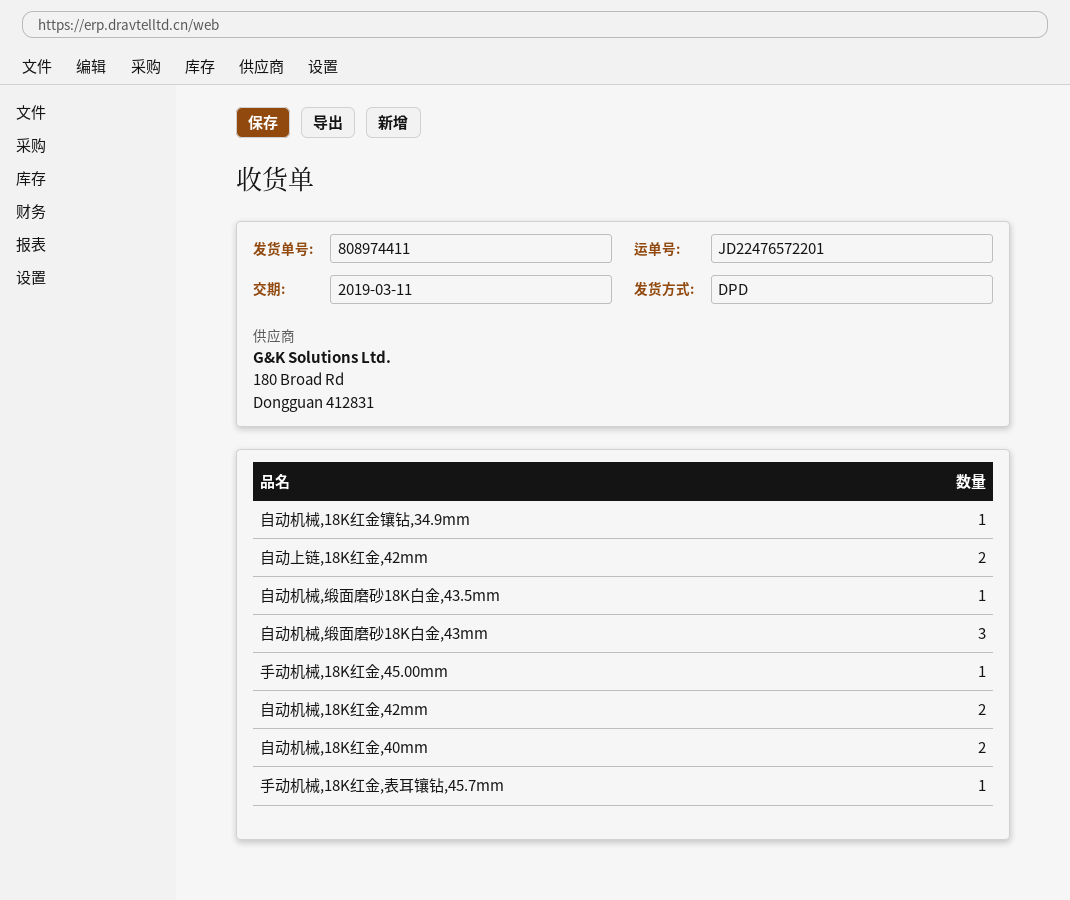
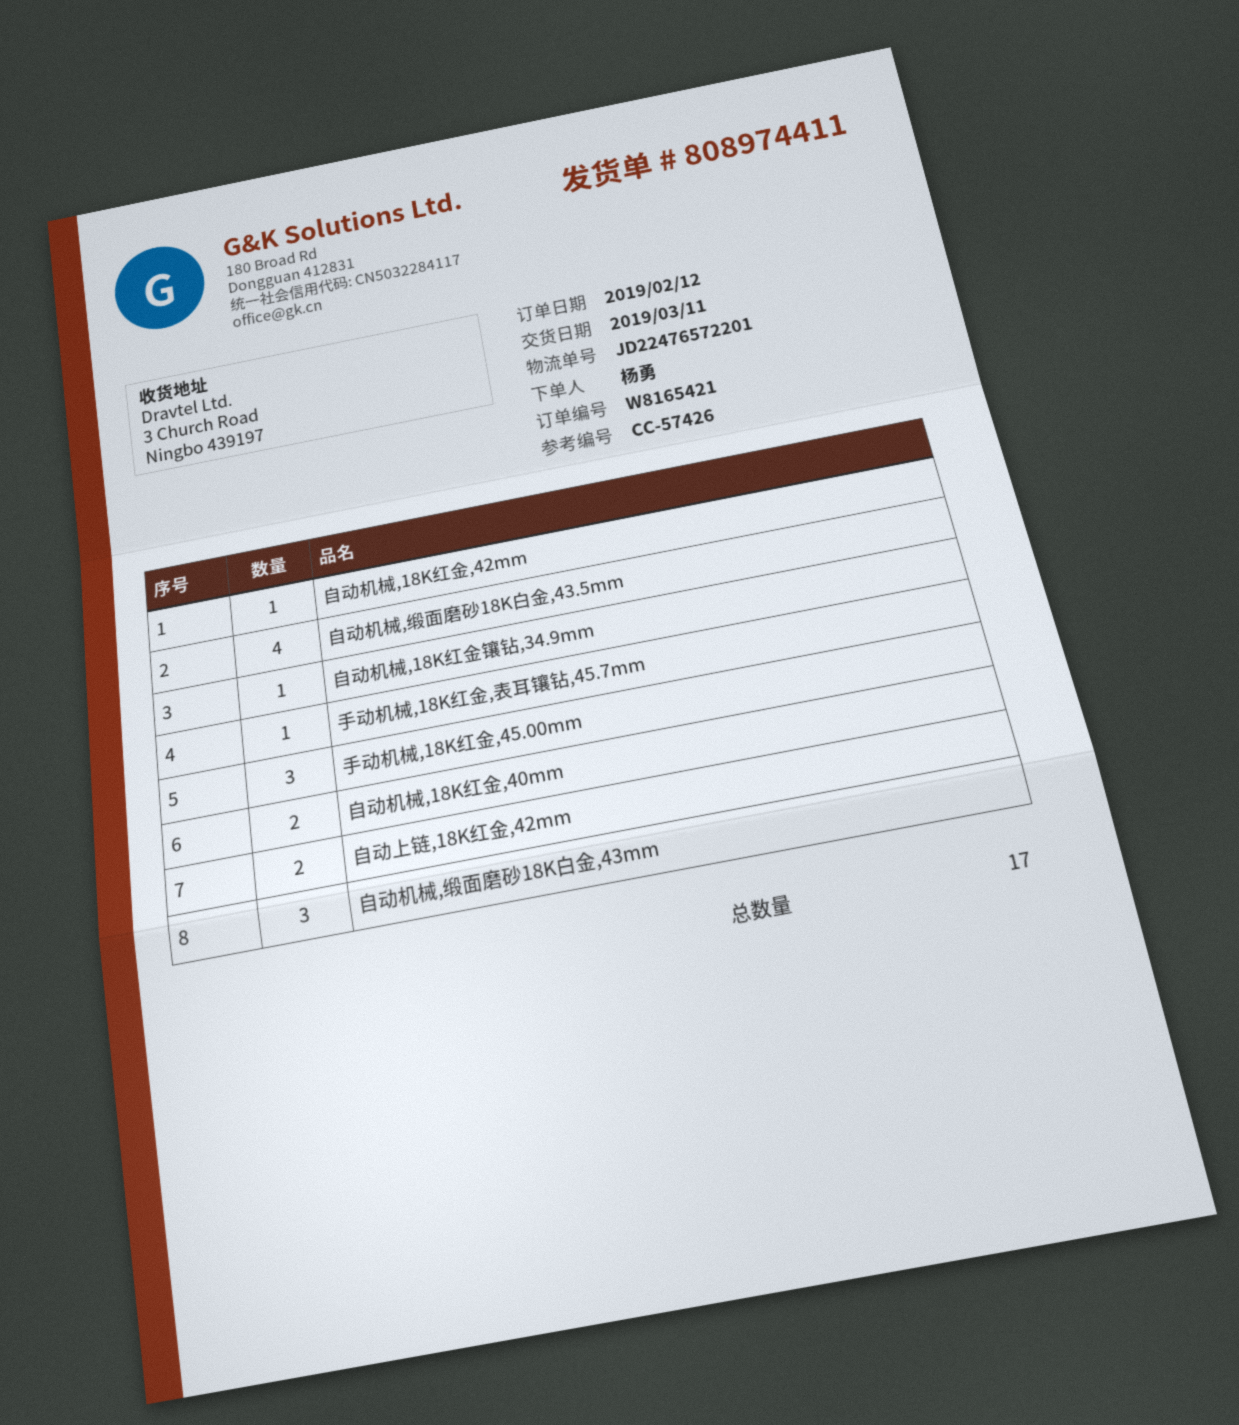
自动机械,缎面磨砂18K白金,43.5mm: 1 -> 4
手动机械,18K红金,45.00mm: 1 -> 3
自动机械,18K红金,42mm: 2 -> 1

